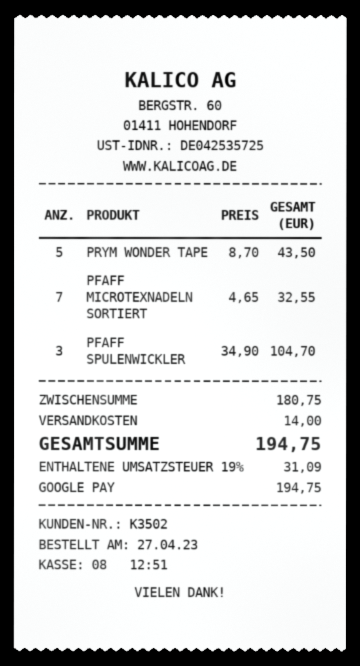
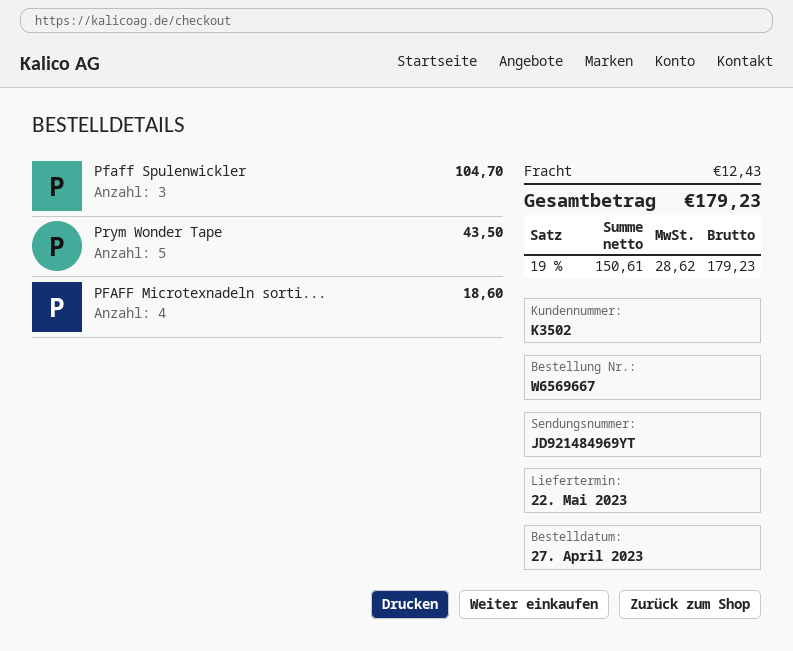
PFAFF MICROTEXNADELN SORTIERT: 7 for 32.55 -> 4 for 18.60
shipping: 14.00 -> 12.43
tax: 19% = 31.09 -> 19% = 28.62
total: 194.75 -> 179.23

